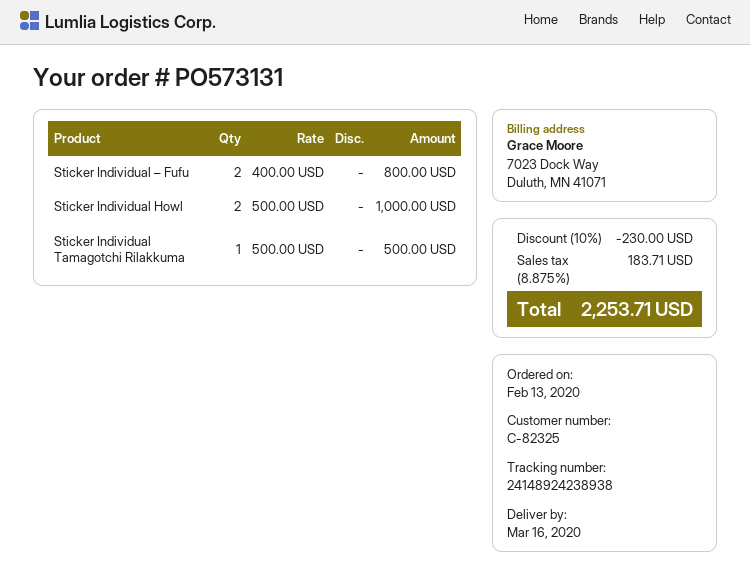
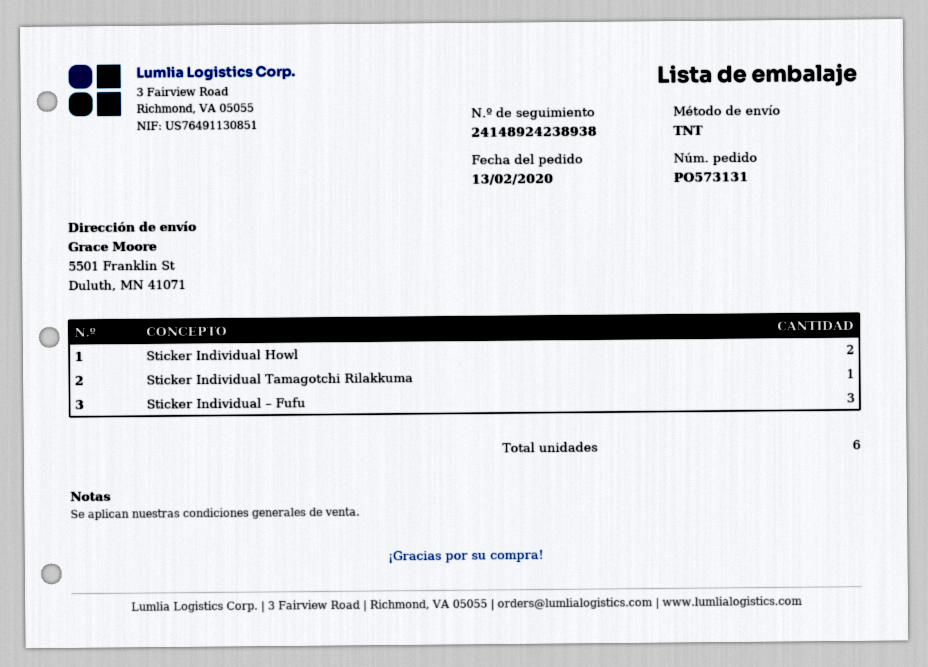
Sticker Individual – Fufu: 2 -> 3

